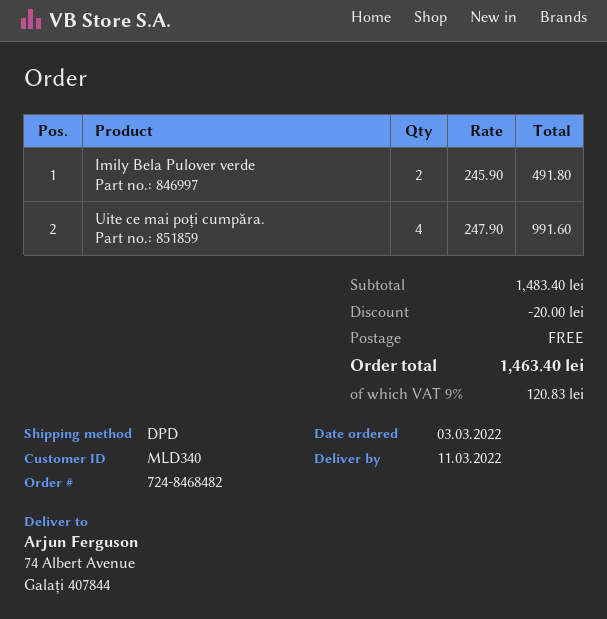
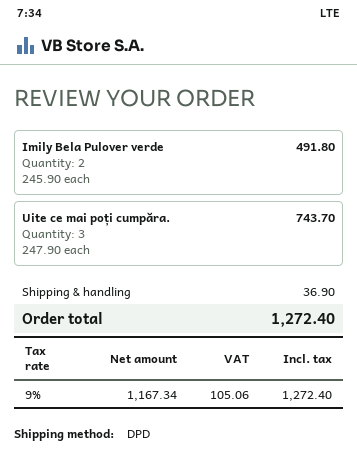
Uite ce mai poți cumpăra.: 4 x 247.90 = 991.60 -> 3 x 247.90 = 743.70
discount: 20.00 -> none
shipping: 0.00 -> 36.90
tax: 9% = 120.83 -> 9% = 105.06
total: 1463.40 -> 1272.40

